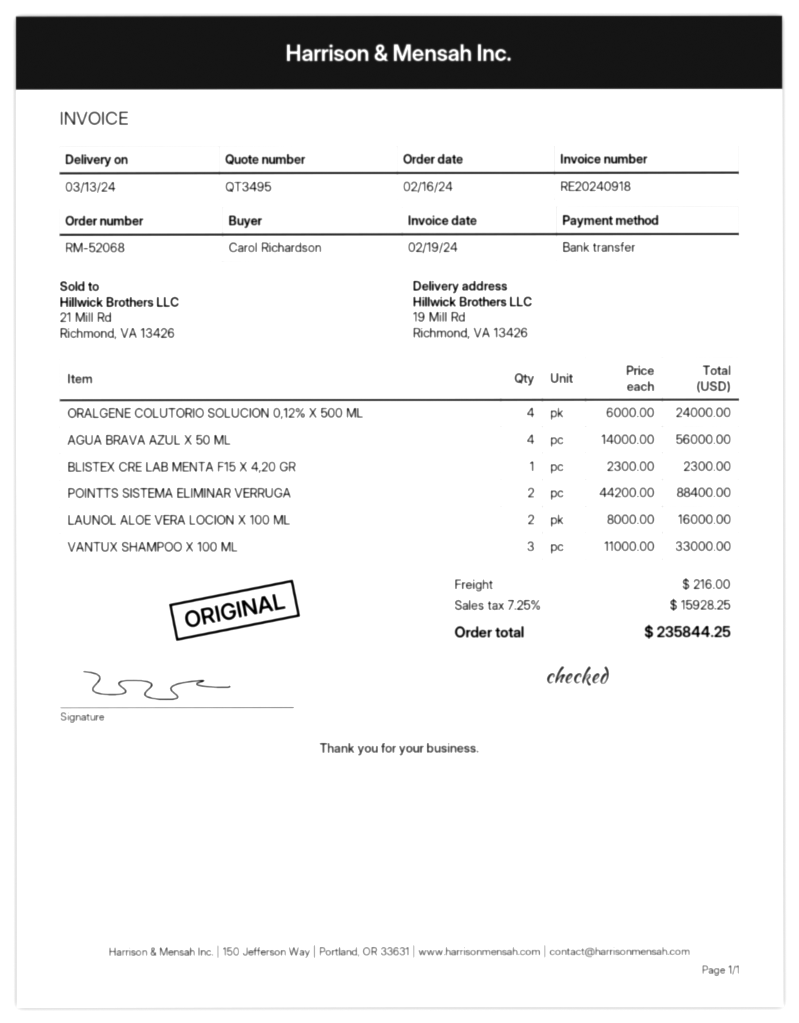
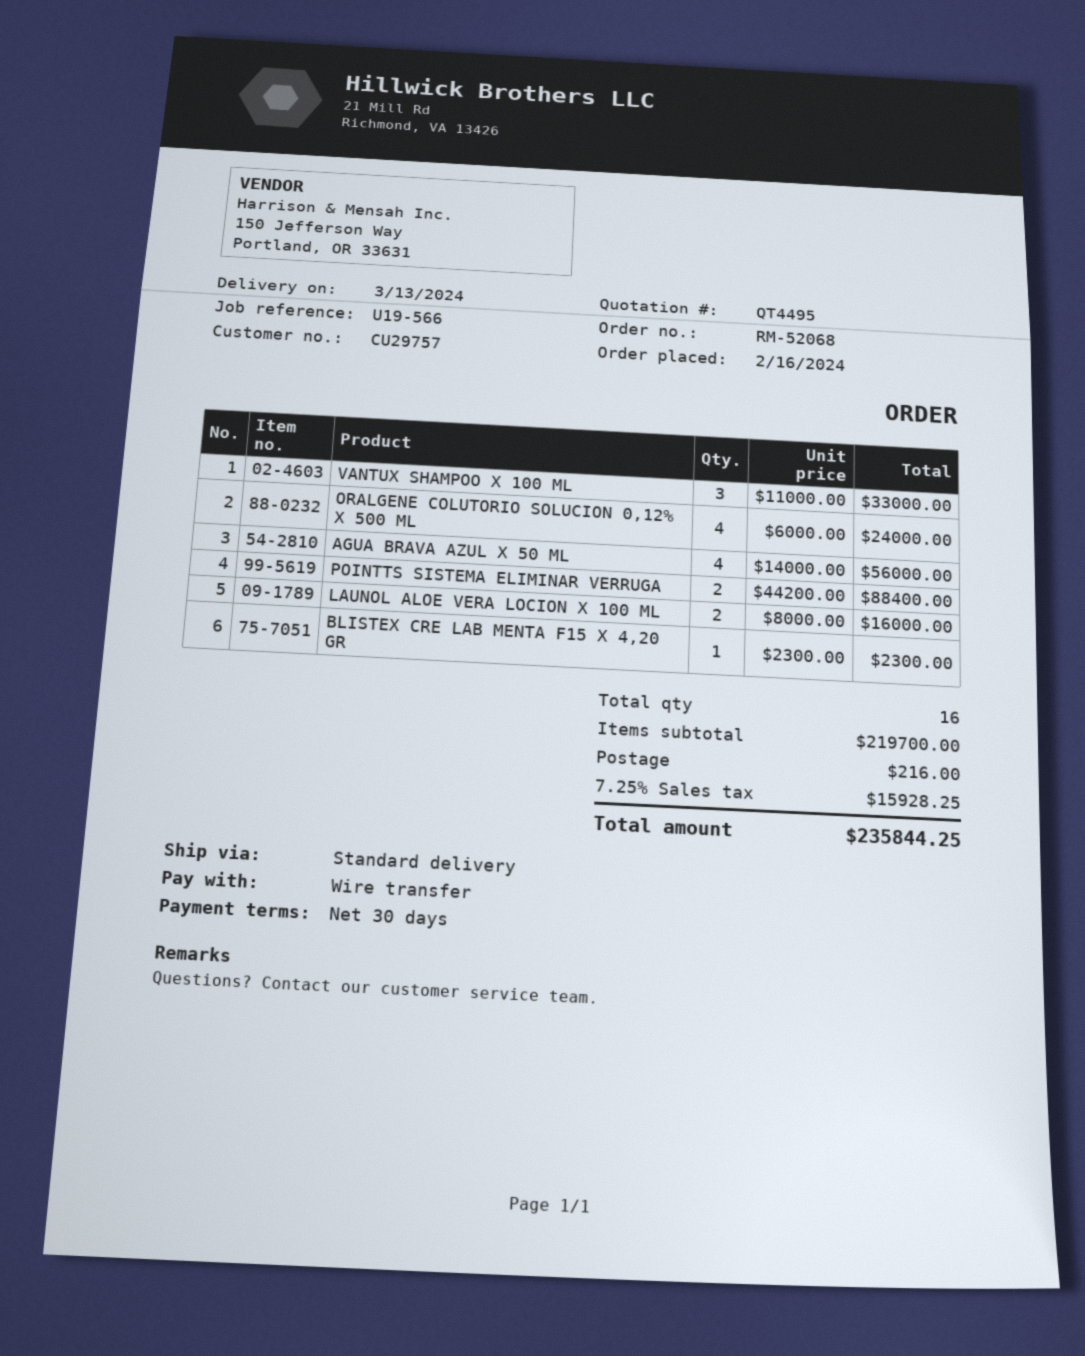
quote number: QT3495 -> QT4495

